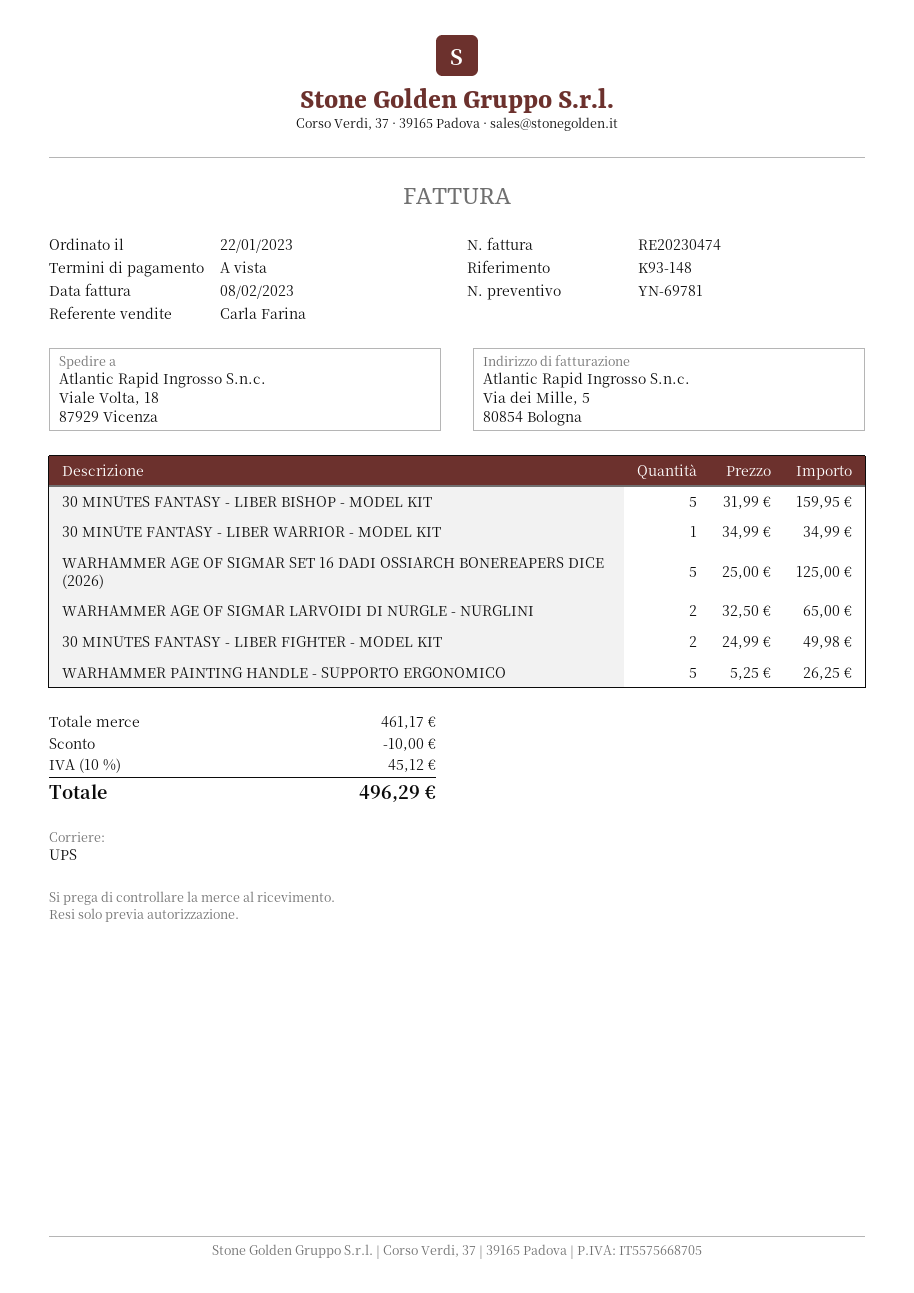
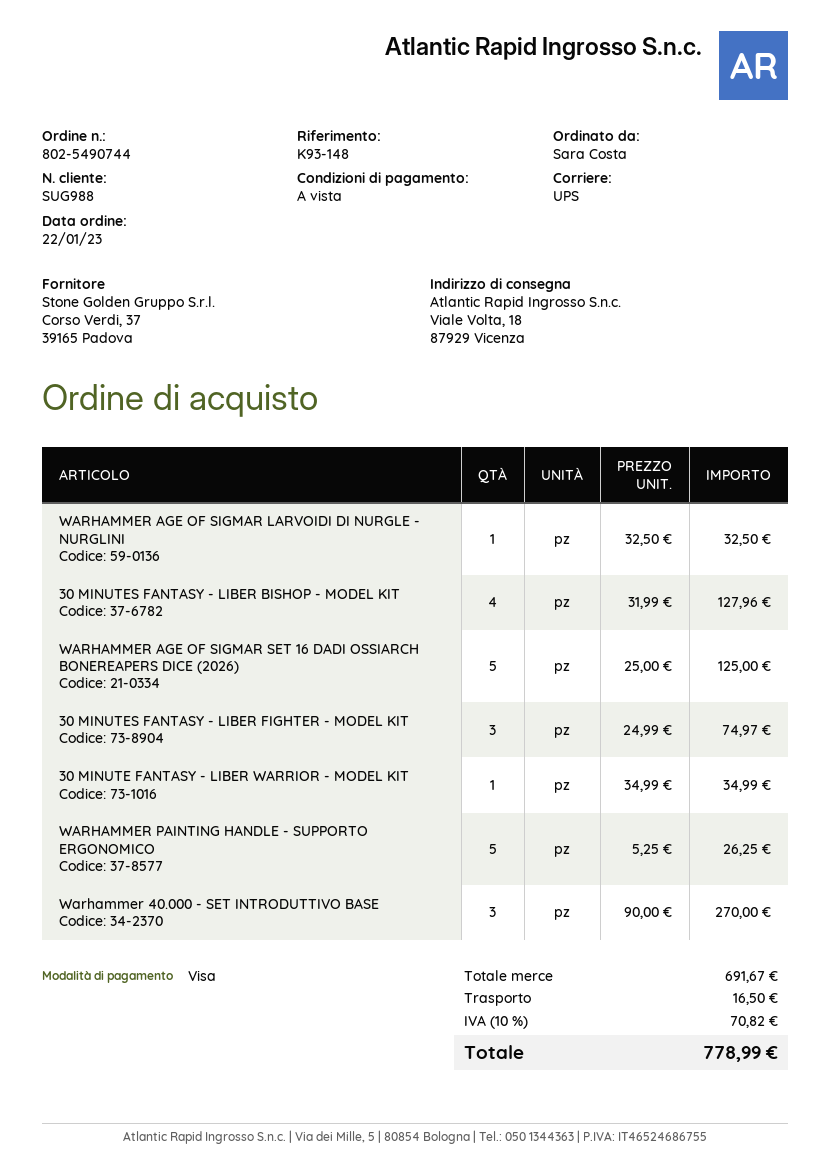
30 MINUTES FANTASY - LIBER BISHOP - MODEL KIT: 5 x 31.99 = 159.95 -> 4 x 31.99 = 127.96
WARHAMMER AGE OF SIGMAR LARVOIDI DI NURGLE - NURGLINI: 2 x 32.50 = 65.00 -> 1 x 32.50 = 32.50
30 MINUTES FANTASY - LIBER FIGHTER - MODEL KIT: 2 x 24.99 = 49.98 -> 3 x 24.99 = 74.97
Warhammer 40.000 - SET INTRODUTTIVO BASE: none -> 3 x 90.00 = 270.00
subtotal: 461.17 -> 691.67
discount: 10.00 -> none
shipping: none -> 16.50
tax: 10% = 45.12 -> 10% = 70.82
total: 496.29 -> 778.99

